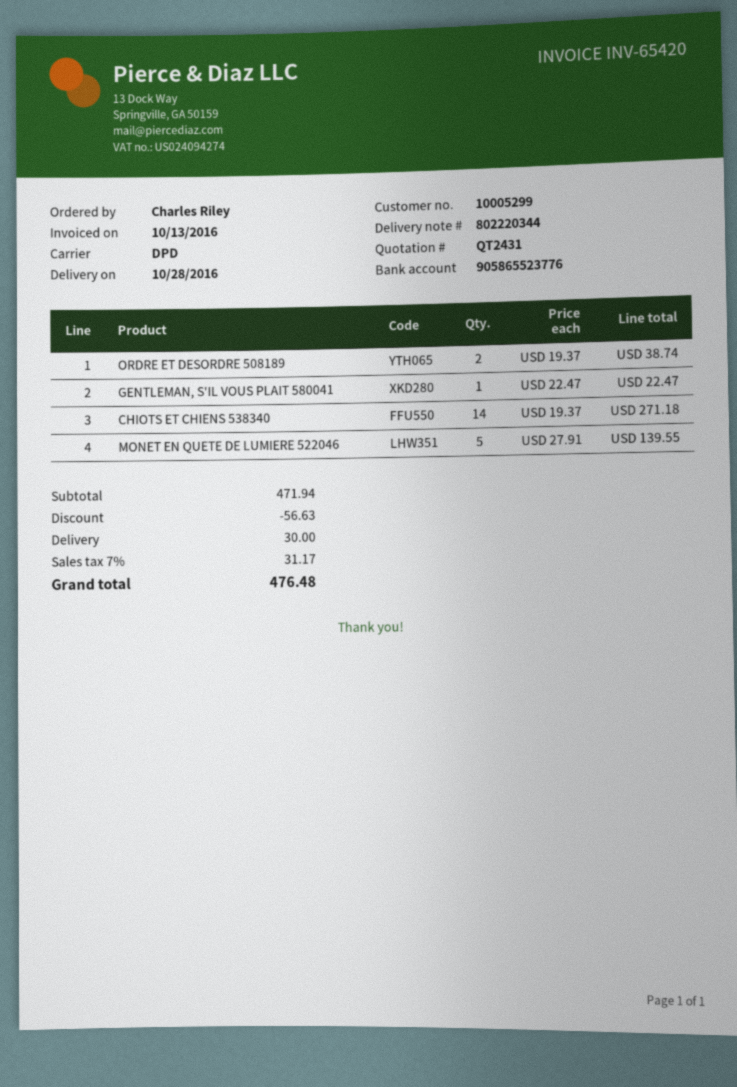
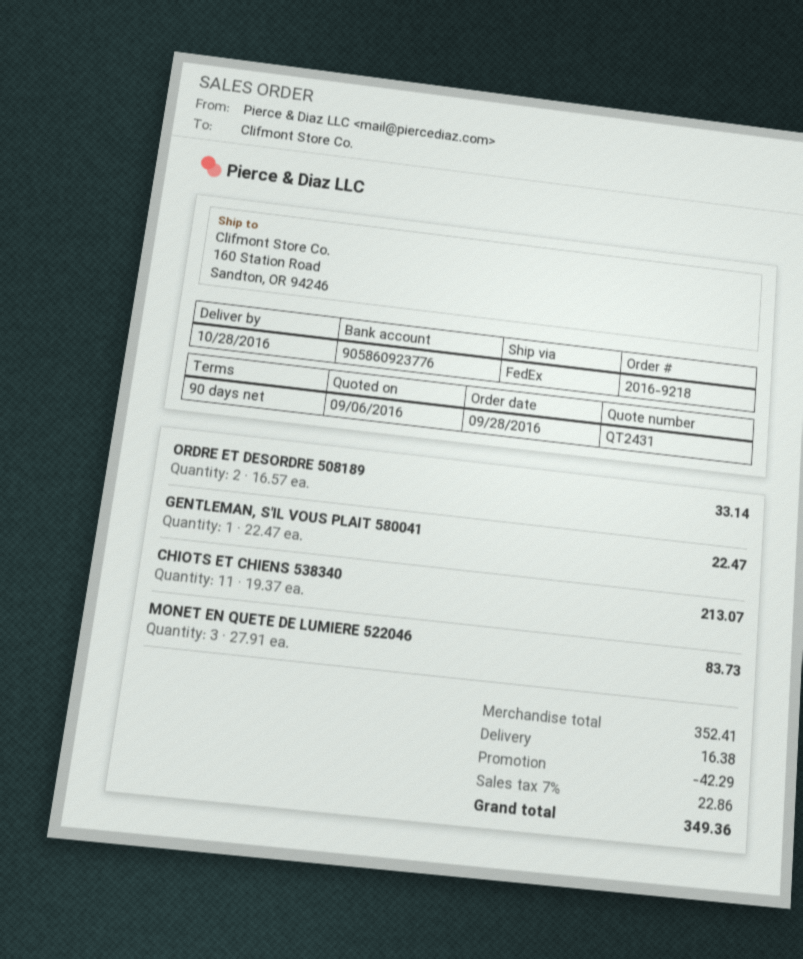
bank account: 905865523776 -> 905860923776
shipping method: DPD -> FedEx
ORDRE ET DESORDRE 508189: 2 x 19.37 = 38.74 -> 2 x 16.57 = 33.14
CHIOTS ET CHIENS 538340: 14 x 19.37 = 271.18 -> 11 x 19.37 = 213.07
MONET EN QUETE DE LUMIERE 522046: 5 x 27.91 = 139.55 -> 3 x 27.91 = 83.73
subtotal: 471.94 -> 352.41
discount: 56.63 -> 42.29
shipping: 30.00 -> 16.38
tax: 7% = 31.17 -> 7% = 22.86
total: 476.48 -> 349.36

